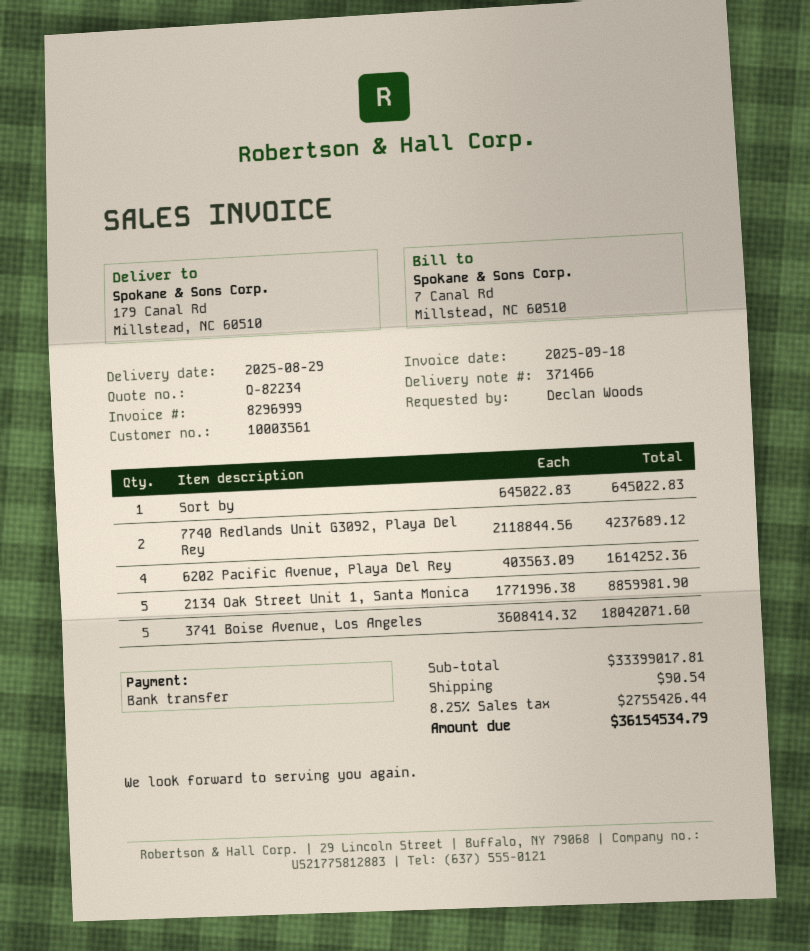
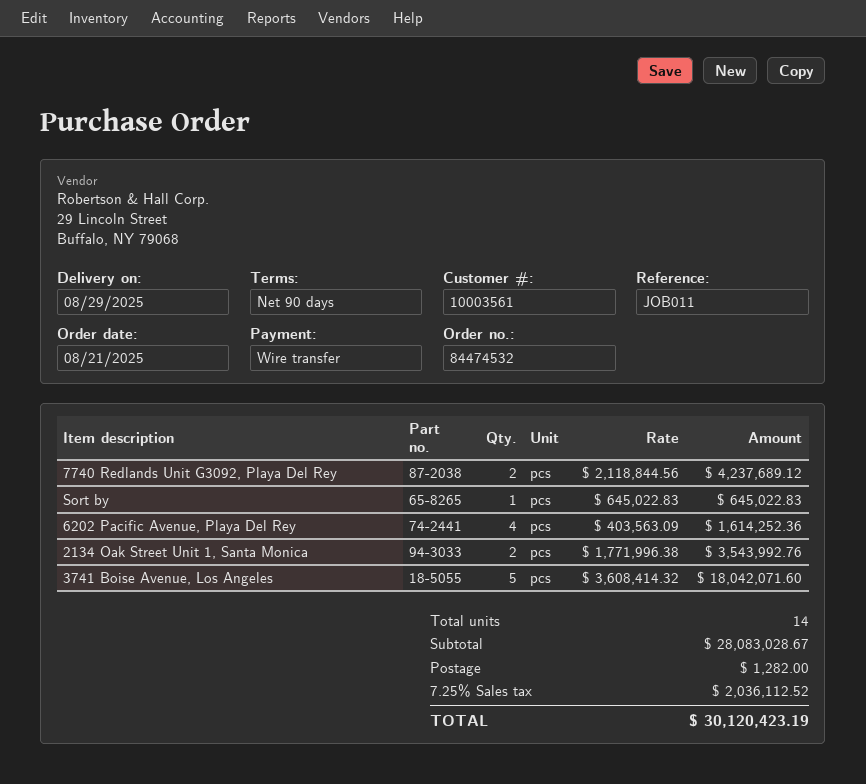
2134 Oak Street Unit 1, Santa Monica: 5 x 1771996.38 = 8859981.90 -> 2 x 1771996.38 = 3543992.76
subtotal: 33399017.81 -> 28083028.67
shipping: 90.54 -> 1282.00
tax: 8.25% = 2755426.44 -> 7.25% = 2036112.52
total: 36154534.79 -> 30120423.19

